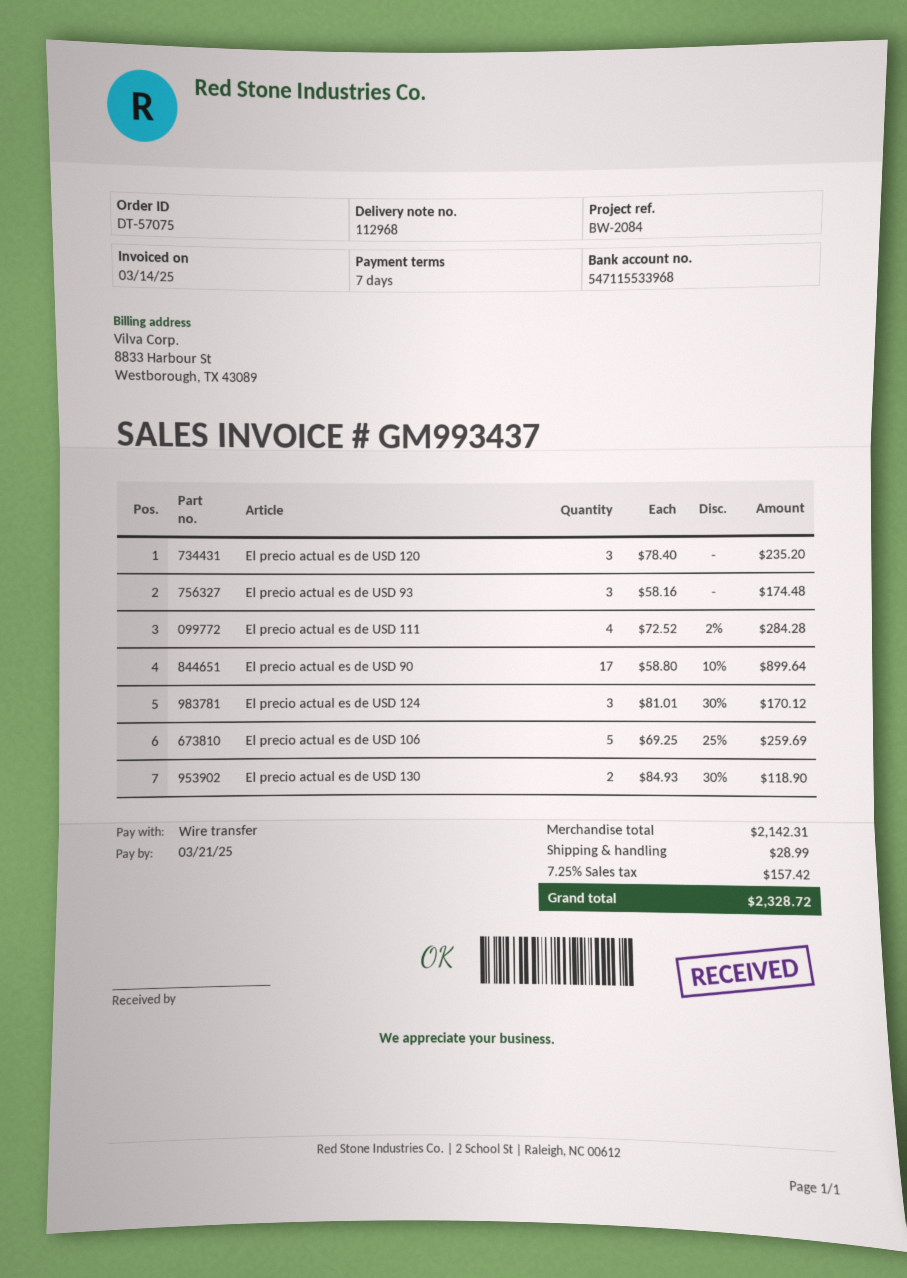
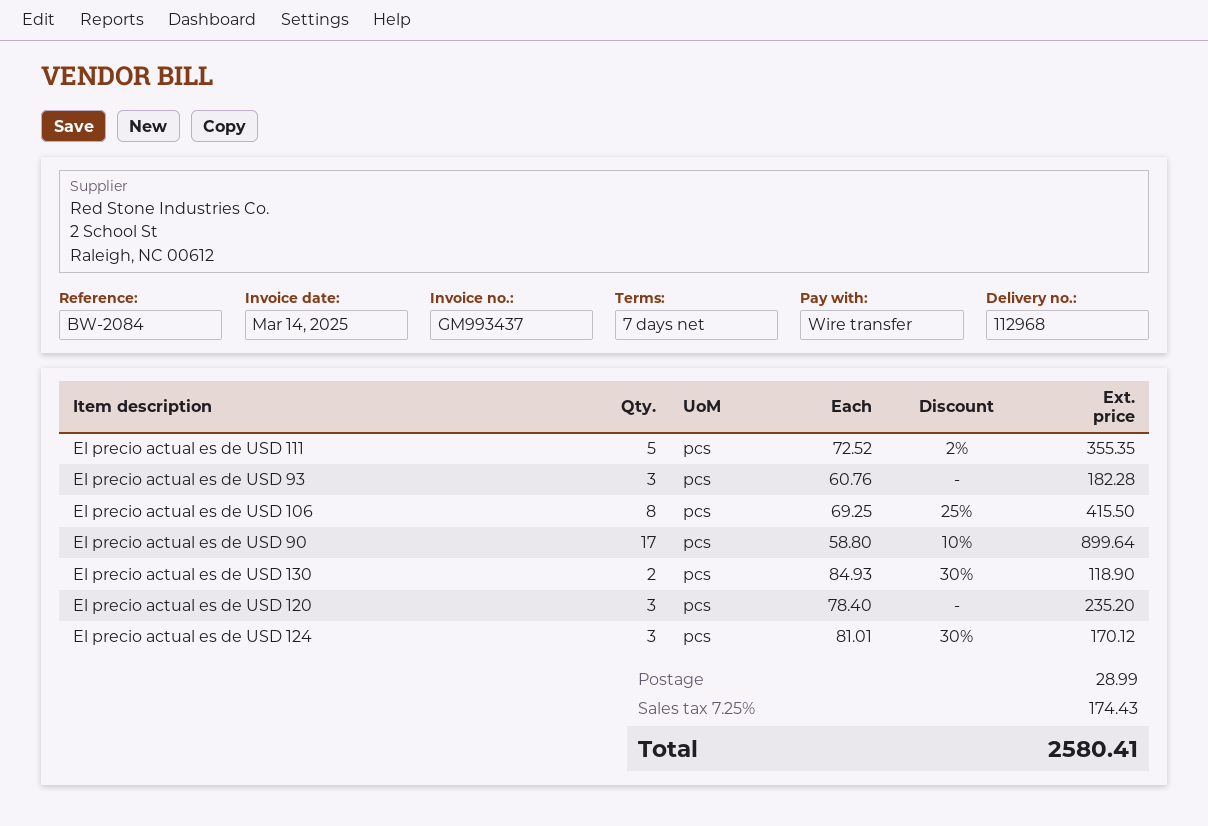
El precio actual es de USD 93: 3 x 58.16 = 174.48 -> 3 x 60.76 = 182.28
El precio actual es de USD 111: 4 x 72.52 - 2% = 284.28 -> 5 x 72.52 - 2% = 355.35
El precio actual es de USD 106: 5 x 69.25 - 25% = 259.69 -> 8 x 69.25 - 25% = 415.50
tax: 7.25% = 157.42 -> 7.25% = 174.43
total: 2328.72 -> 2580.41

